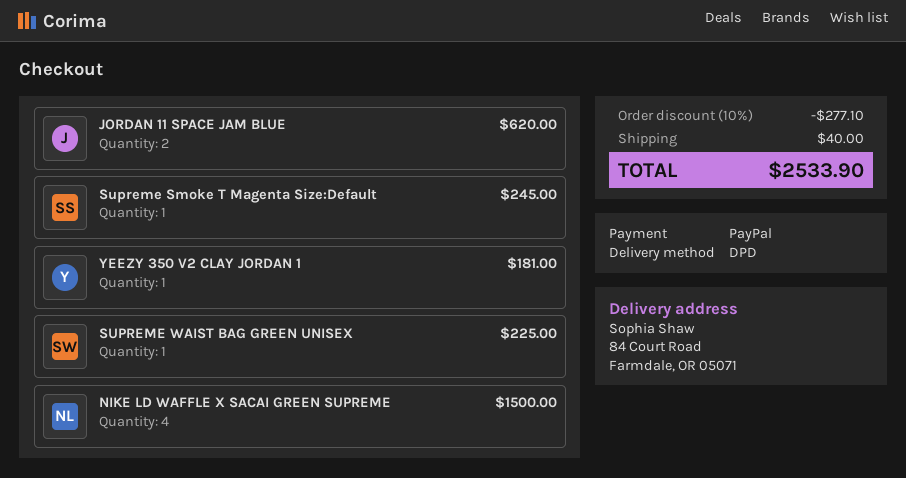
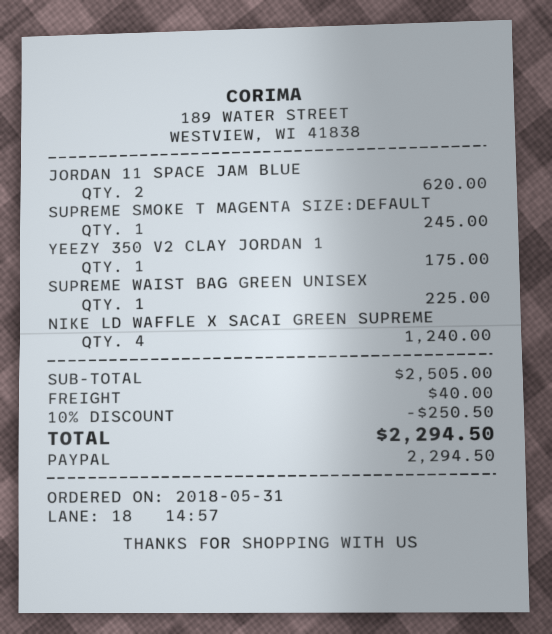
YEEZY 350 V2 CLAY JORDAN 1: 1 for 181.00 -> 1 for 175.00
NIKE LD WAFFLE X SACAI GREEN SUPREME: 4 for 1500.00 -> 4 for 1240.00
discount: 10% = 277.10 -> 10% = 250.50
total: 2533.90 -> 2294.50

